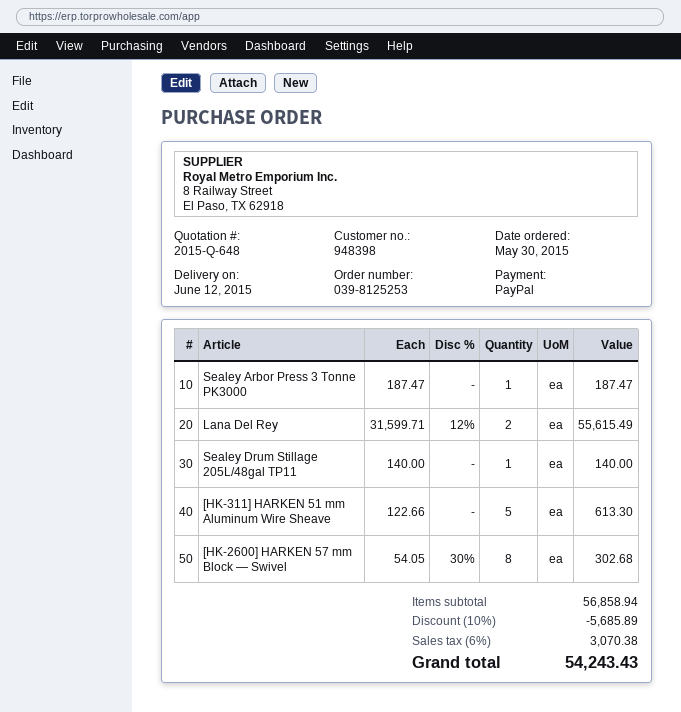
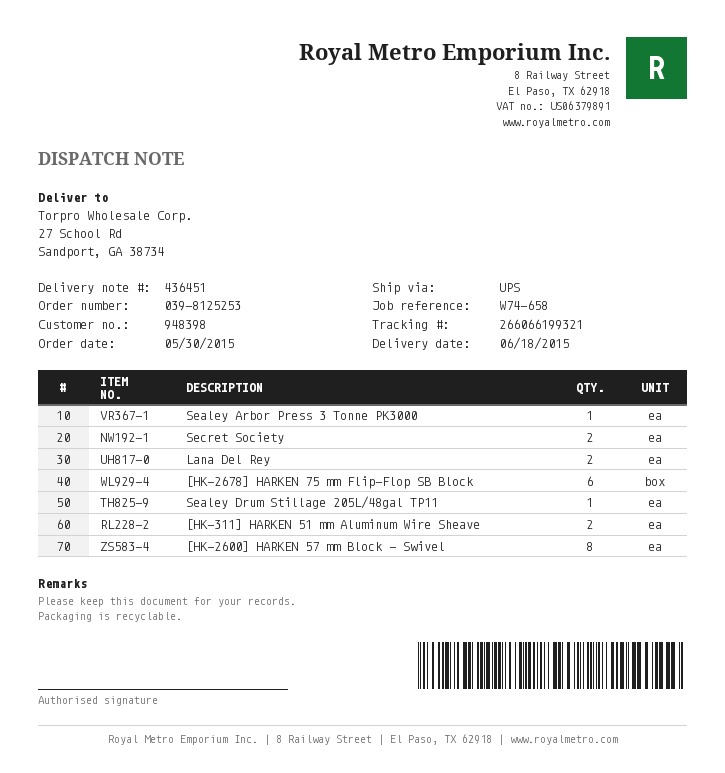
delivery date: 2015-06-12 -> 2015-06-18
[HK-311] HARKEN 51 mm Aluminum Wire Sheave: 5 -> 2
Secret Society: none -> 2
[HK-2678] HARKEN 75 mm Flip-Flop SB Block: none -> 6

